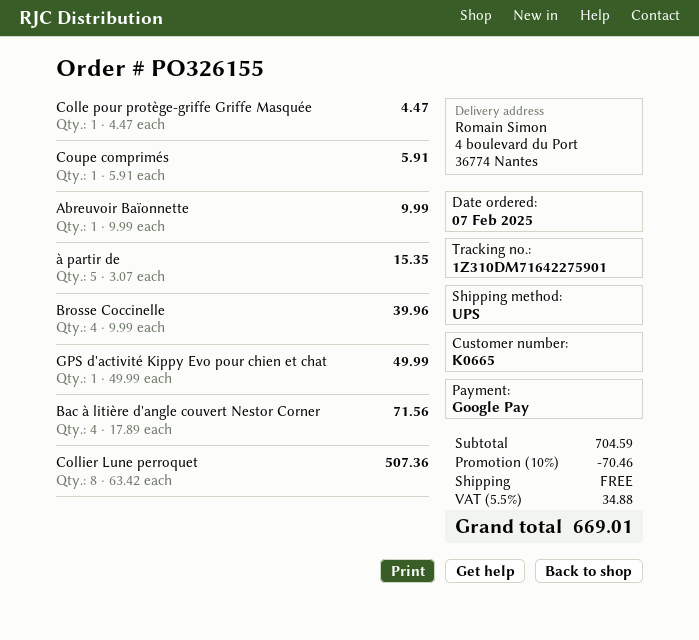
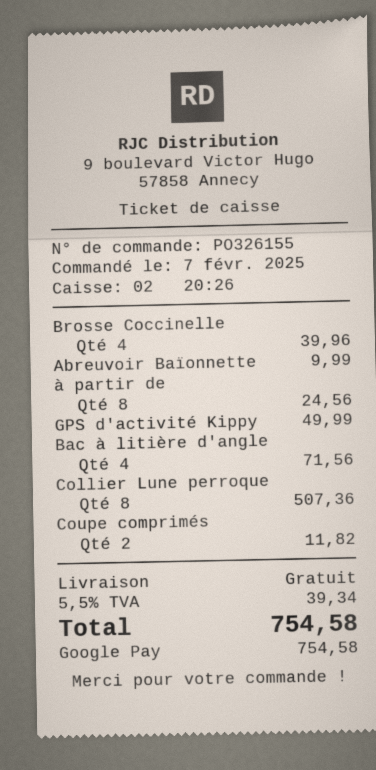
Colle pour protège-griffe Griffe Masquée: 1 for 4.47 -> none
Coupe comprimés: 1 for 5.91 -> 2 for 11.82
à partir de: 5 for 15.35 -> 8 for 24.56
discount: 10% = 70.46 -> none
tax: 5.5% = 34.88 -> 5.5% = 39.34
total: 669.01 -> 754.58

